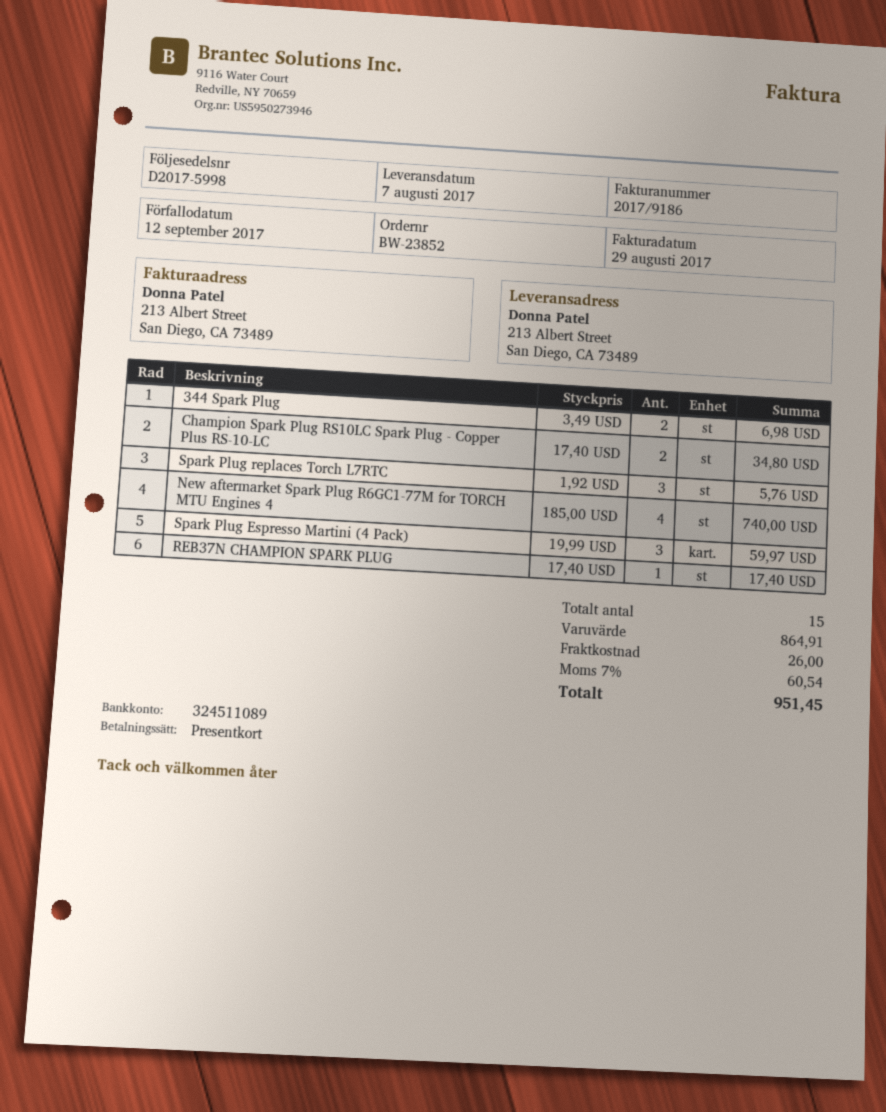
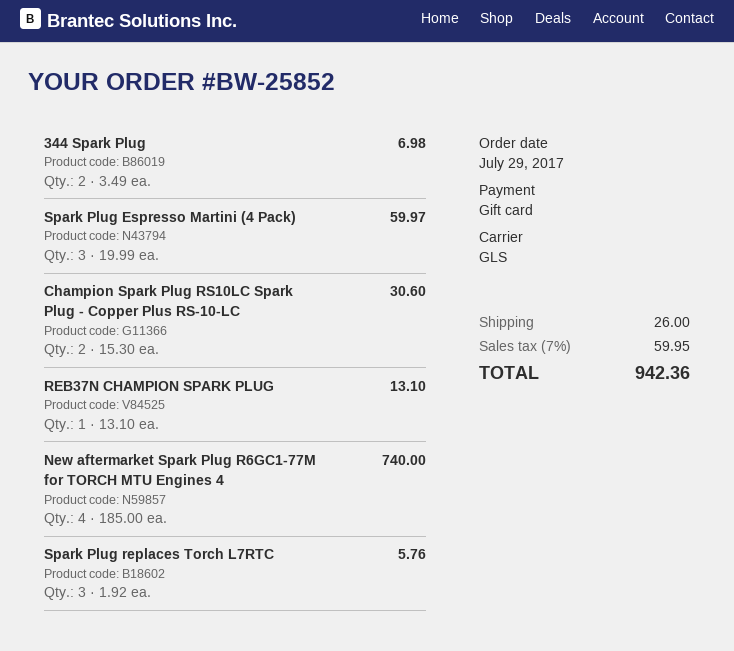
order number: BW-23852 -> BW-25852
Champion Spark Plug RS10LC Spark Plug - Copper Plus RS-10-LC: 2 x 17.40 = 34.80 -> 2 x 15.30 = 30.60
REB37N CHAMPION SPARK PLUG: 1 x 17.40 = 17.40 -> 1 x 13.10 = 13.10
tax: 7% = 60.54 -> 7% = 59.95
total: 951.45 -> 942.36

